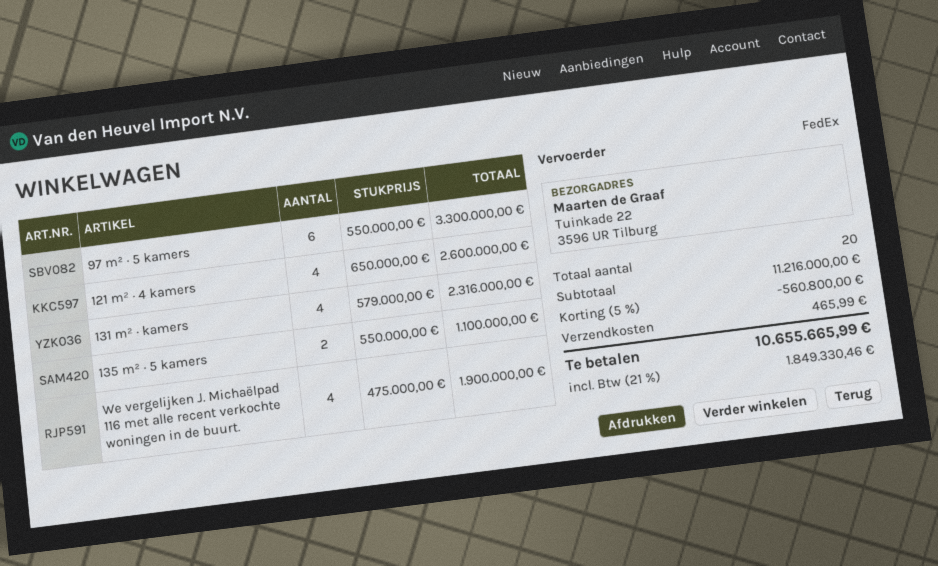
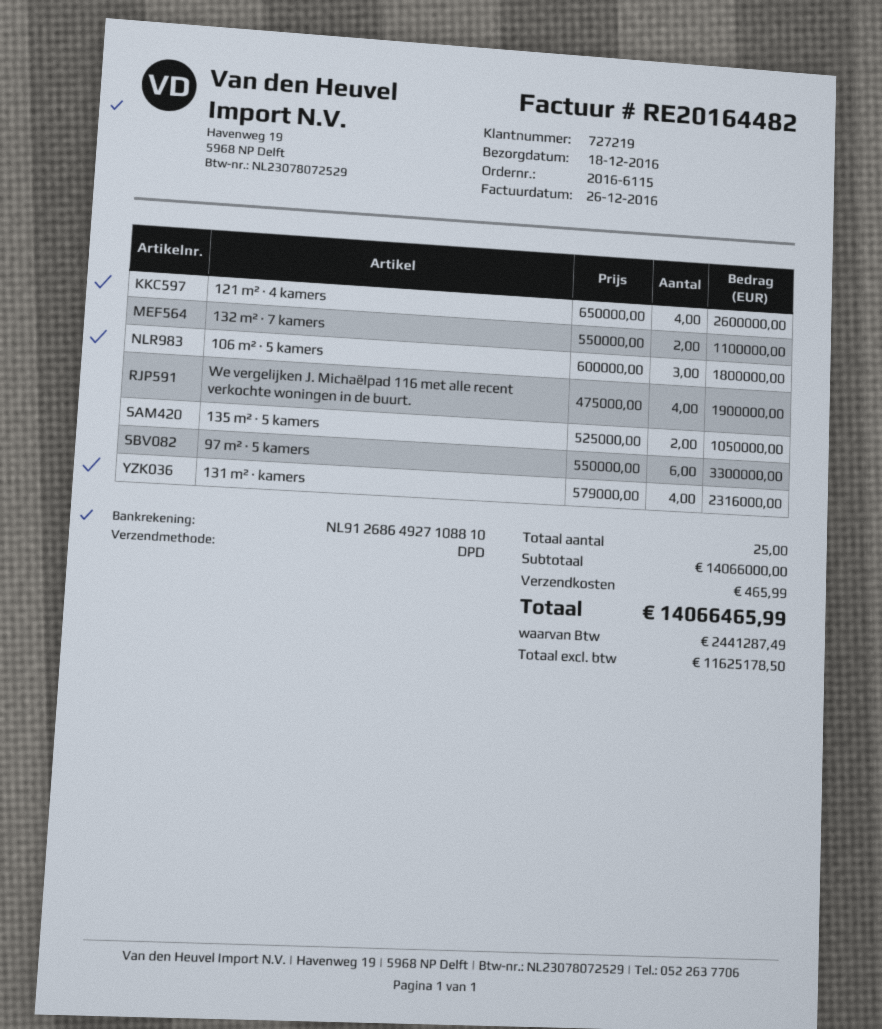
shipping method: FedEx -> DPD
135 m² · 5 kamers: 2 x 550000.00 = 1100000.00 -> 2 x 525000.00 = 1050000.00
132 m² · 7 kamers: none -> 2 x 550000.00 = 1100000.00
106 m² · 5 kamers: none -> 3 x 600000.00 = 1800000.00
total quantity: 20 -> 25
subtotal: 11216000.00 -> 14066000.00
discount: 5% = 560800.00 -> none
tax: 1849330.46 -> 2441287.49
total: 10655665.99 -> 14066465.99

